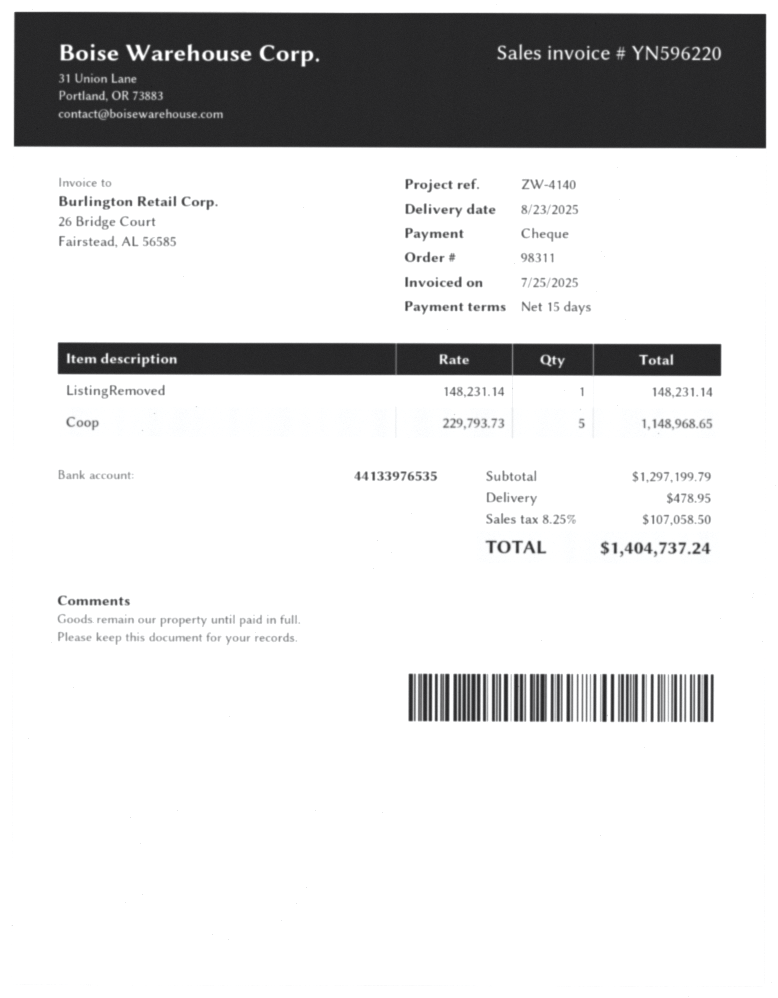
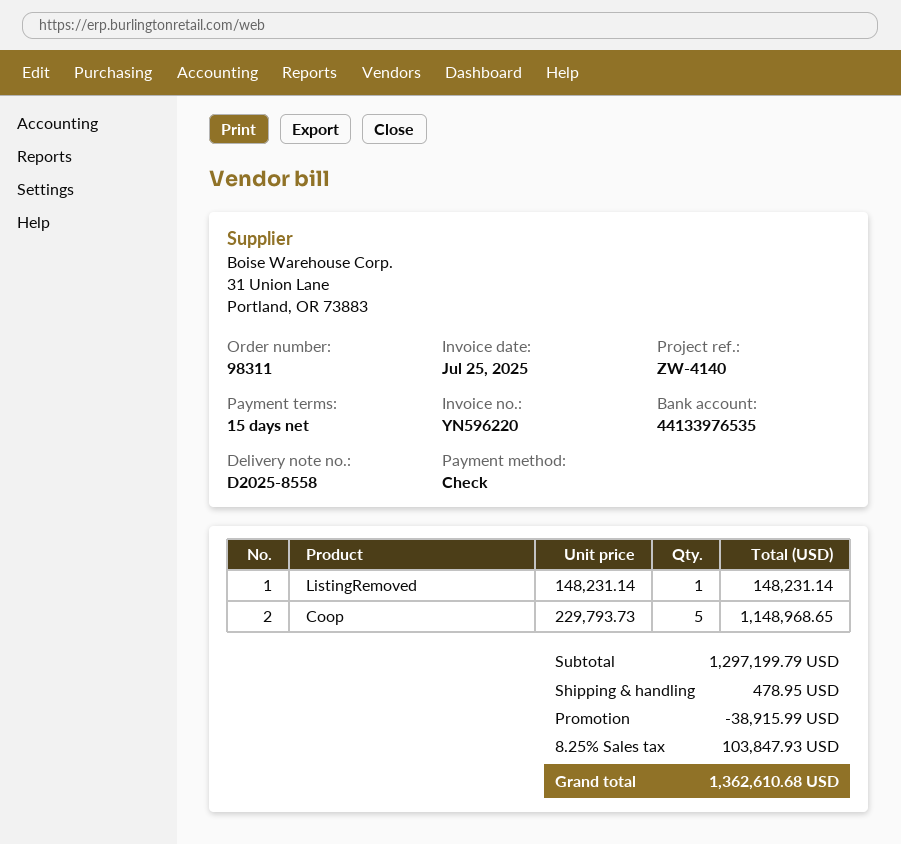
discount: none -> 38915.99
tax: 8.25% = 107058.50 -> 8.25% = 103847.93
total: 1404737.24 -> 1362610.68

